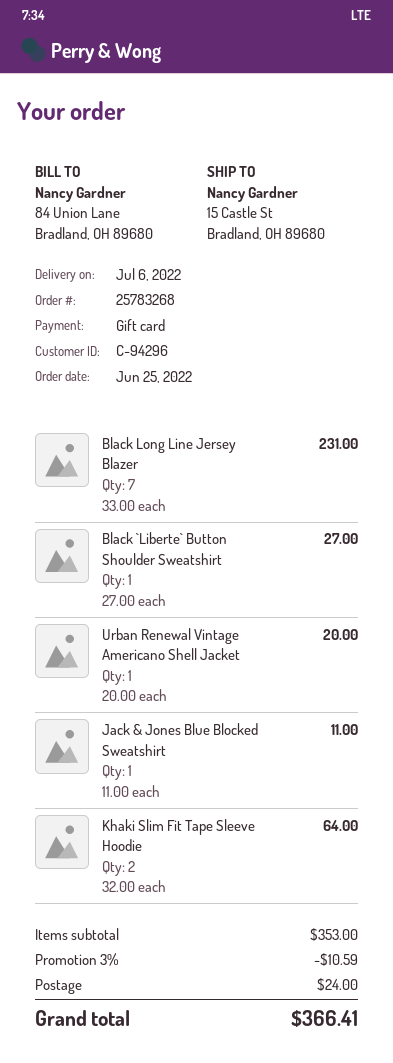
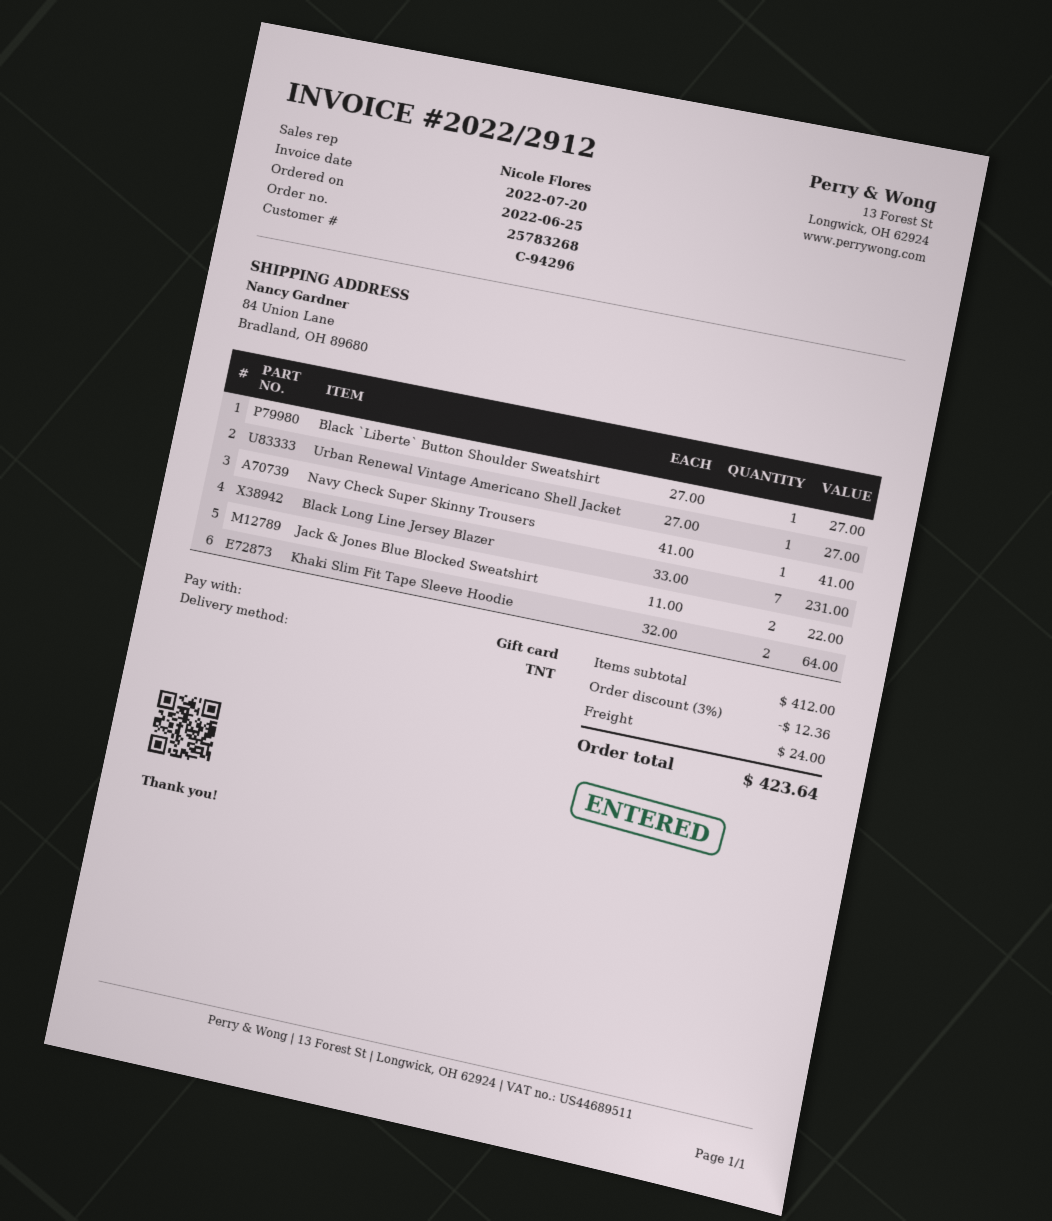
ship to: 15 Castle St, Bradland, OH 89680 -> 84 Union Lane, Bradland, OH 89680
Urban Renewal Vintage Americano Shell Jacket: 1 x 20.00 = 20.00 -> 1 x 27.00 = 27.00
Jack & Jones Blue Blocked Sweatshirt: 1 x 11.00 = 11.00 -> 2 x 11.00 = 22.00
Navy Check Super Skinny Trousers: none -> 1 x 41.00 = 41.00
subtotal: 353.00 -> 412.00
discount: 3% = 10.59 -> 3% = 12.36
total: 366.41 -> 423.64

